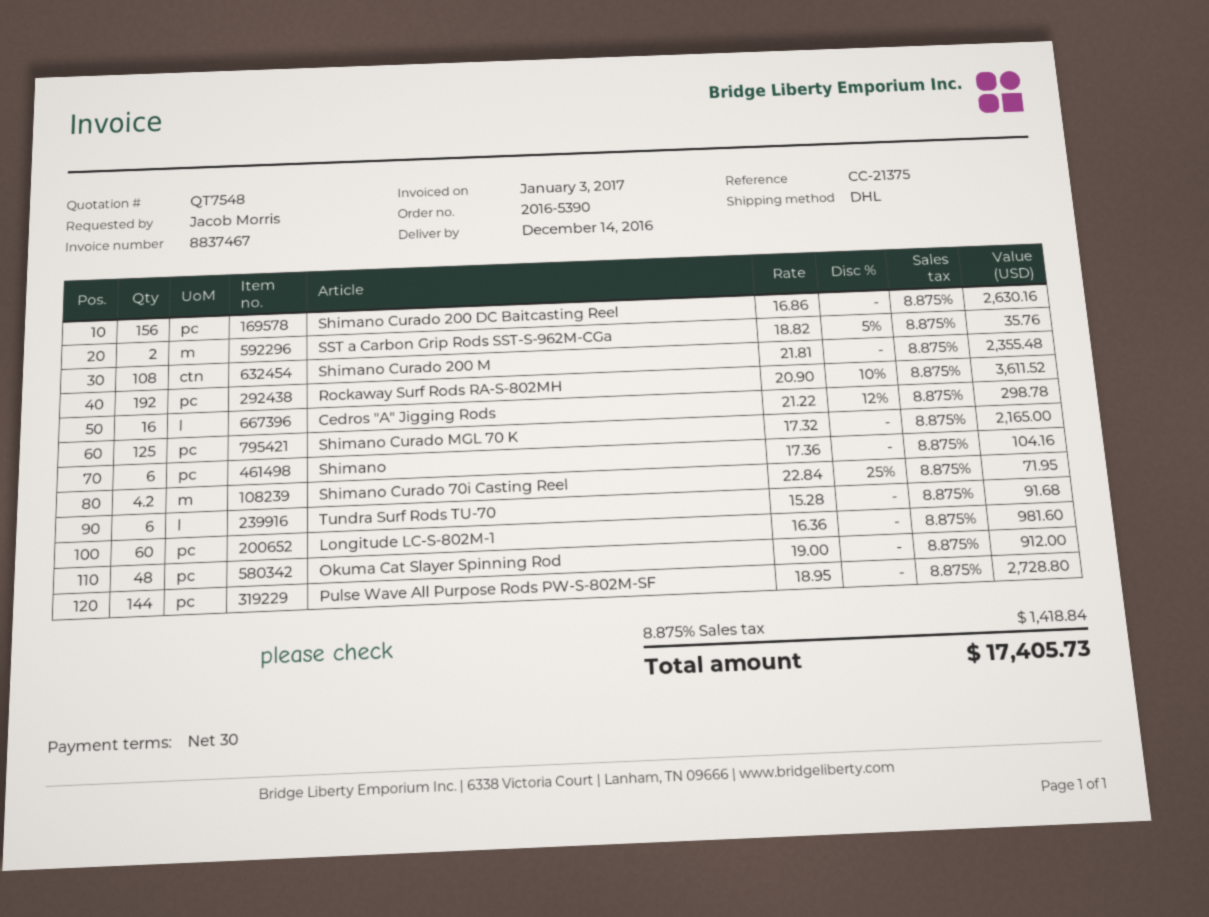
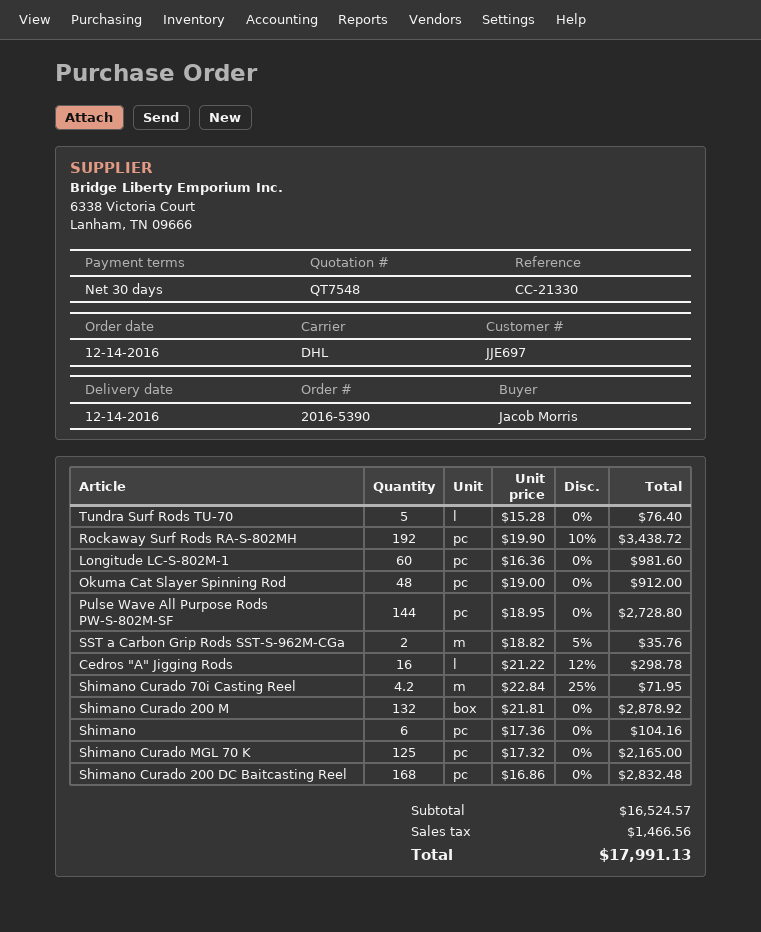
reference: CC-21375 -> CC-21330
Shimano Curado 200 DC Baitcasting Reel: 156 x 16.86 = 2630.16 -> 168 x 16.86 = 2832.48
Shimano Curado 200 M: 108 x 21.81 = 2355.48 -> 132 x 21.81 = 2878.92
Rockaway Surf Rods RA-S-802MH: 192 x 20.90 - 10% = 3611.52 -> 192 x 19.90 - 10% = 3438.72
Tundra Surf Rods TU-70: 6 x 15.28 = 91.68 -> 5 x 15.28 = 76.40
tax: 1418.84 -> 1466.56
total: 17405.73 -> 17991.13

